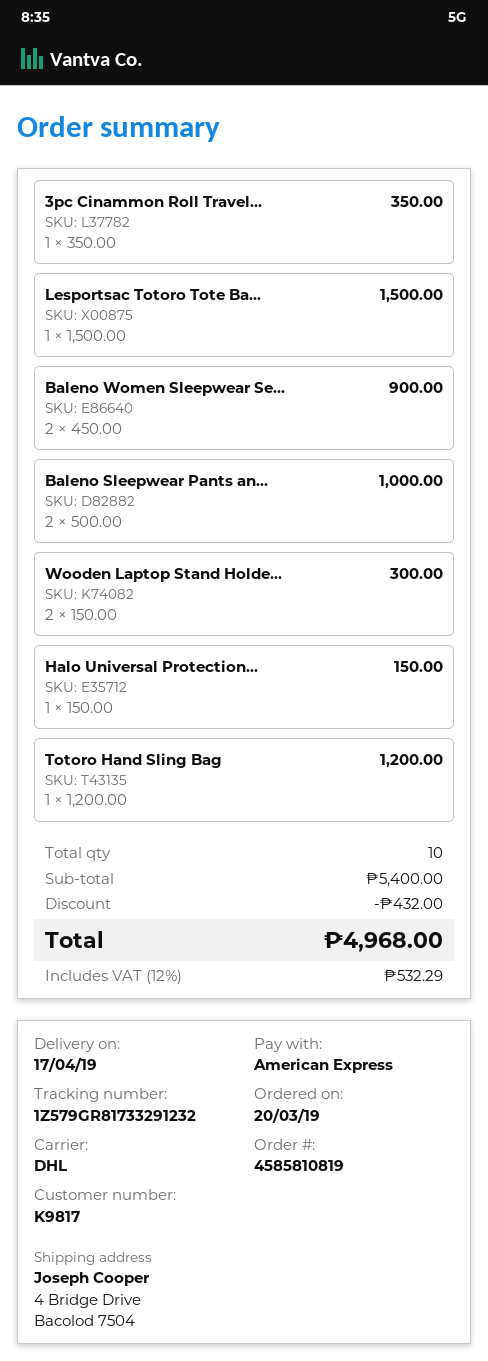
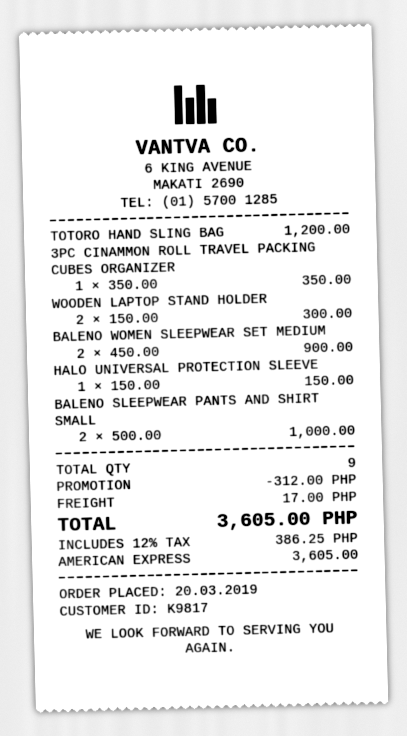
Lesportsac Totoro Tote Ba...: 1 x 1500.00 = 1500.00 -> none
total quantity: 10 -> 9
discount: 432.00 -> 312.00
shipping: none -> 17.00
tax: 12% = 532.29 -> 12% = 386.25
total: 4968.00 -> 3605.00

